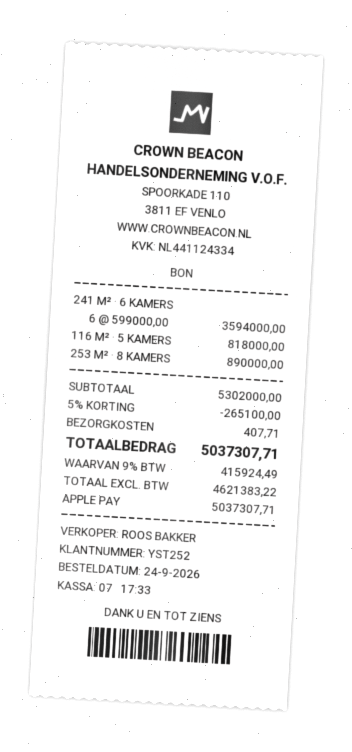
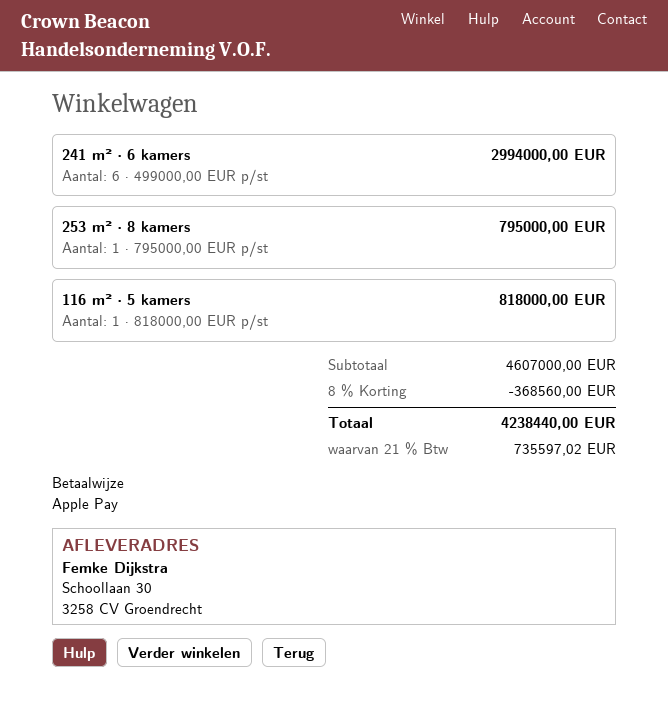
241 M² · 6 KAMERS: 6 x 599000.00 = 3594000.00 -> 6 x 499000.00 = 2994000.00
253 M² · 8 KAMERS: 1 x 890000.00 = 890000.00 -> 1 x 795000.00 = 795000.00
subtotal: 5302000.00 -> 4607000.00
discount: 5% = 265100.00 -> 8% = 368560.00
shipping: 407.71 -> none
tax: 9% = 415924.49 -> 21% = 735597.02
total: 5037307.71 -> 4238440.00

